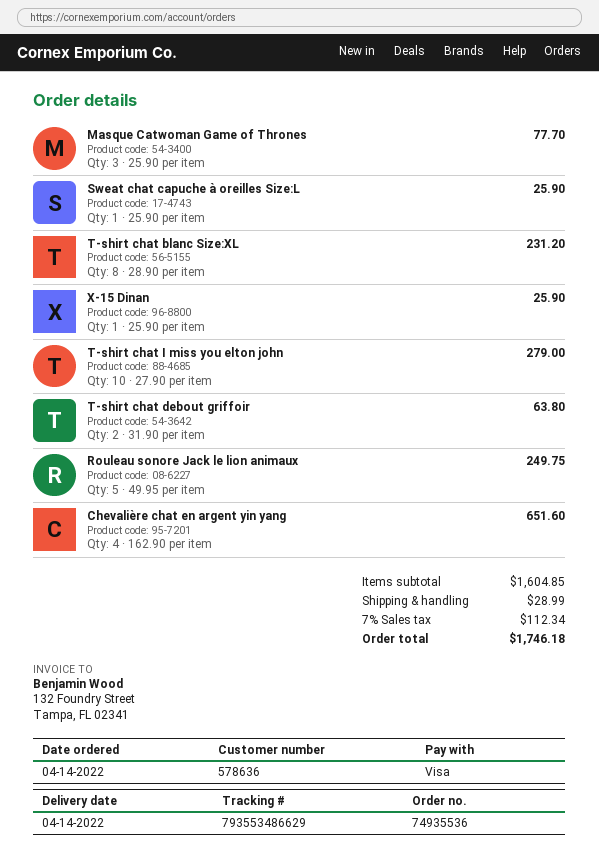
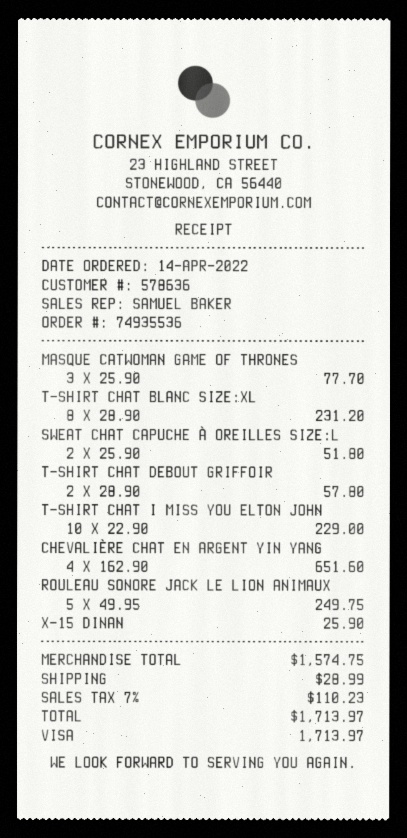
Sweat chat capuche à oreilles Size:L: 1 x 25.90 = 25.90 -> 2 x 25.90 = 51.80
T-shirt chat I miss you elton john: 10 x 27.90 = 279.00 -> 10 x 22.90 = 229.00
T-shirt chat debout griffoir: 2 x 31.90 = 63.80 -> 2 x 28.90 = 57.80
subtotal: 1604.85 -> 1574.75
tax: 7% = 112.34 -> 7% = 110.23
total: 1746.18 -> 1713.97

